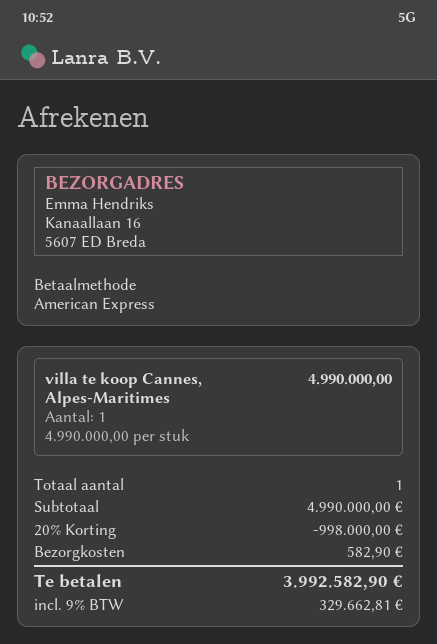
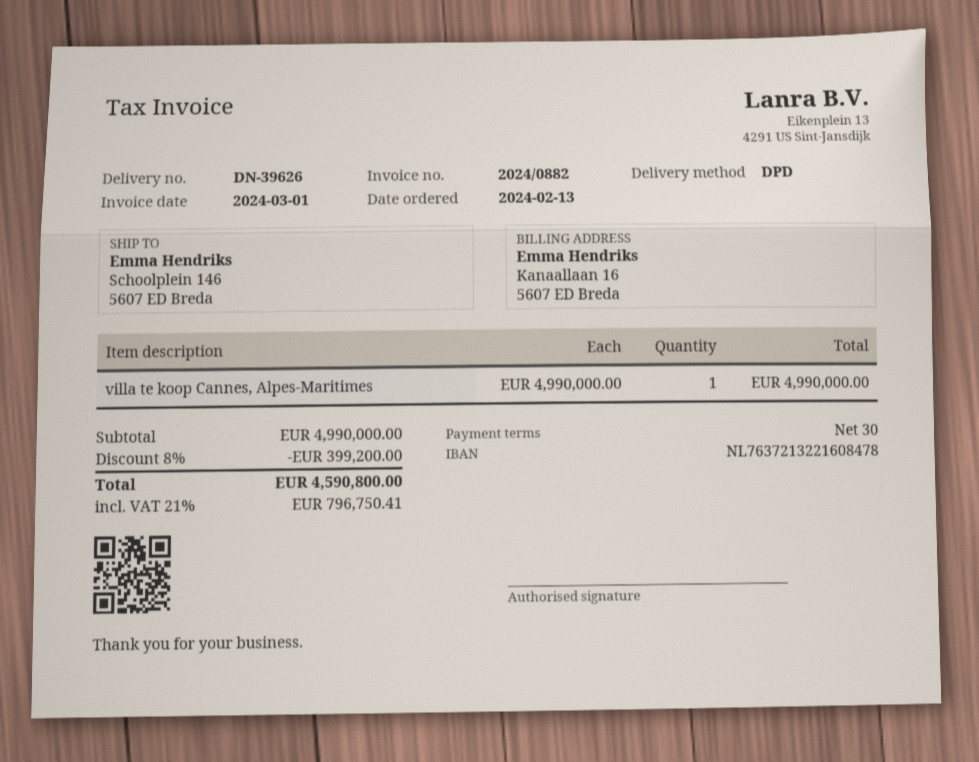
ship to: Kanaallaan 16, 5607 ED Breda -> Schoolplein 146, 5607 ED Breda
discount: 20% = 998000.00 -> 8% = 399200.00
shipping: 582.90 -> none
tax: 9% = 329662.81 -> 21% = 796750.41
total: 3992582.90 -> 4590800.00

